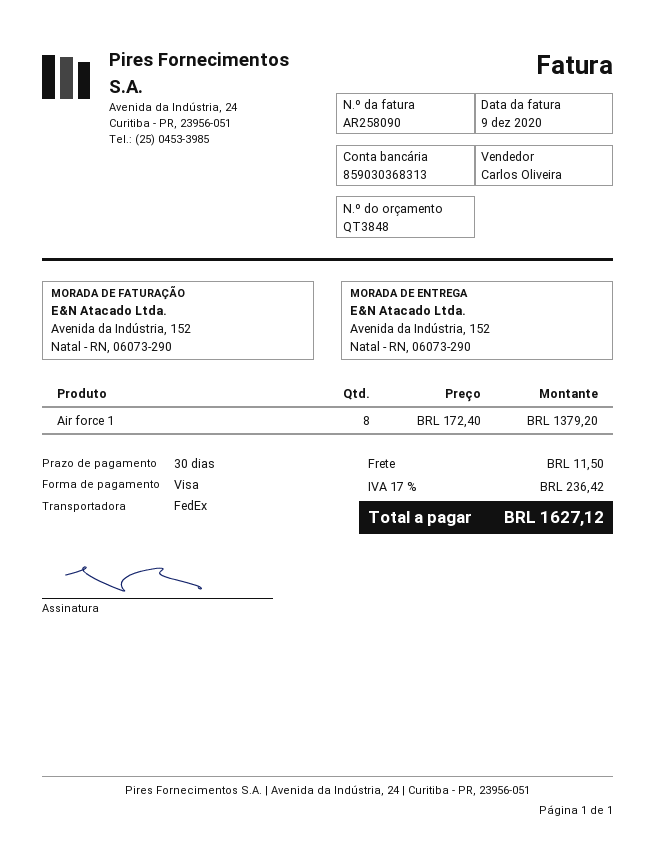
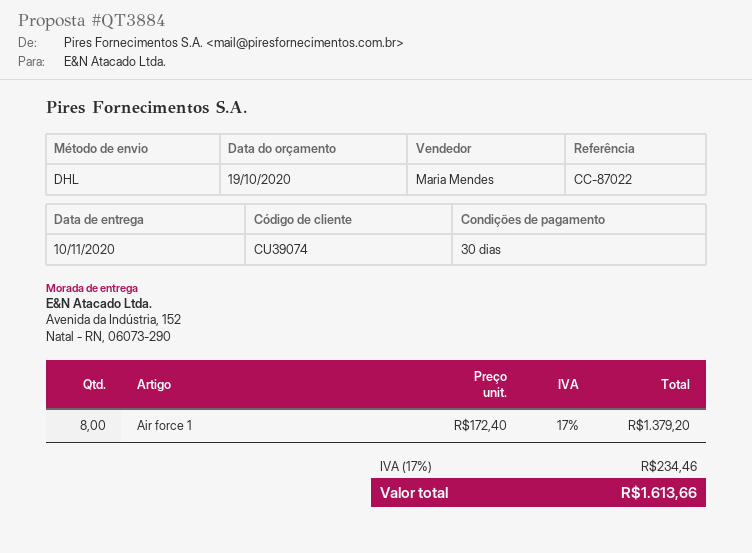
quote number: QT3848 -> QT3884
sales rep: Carlos Oliveira -> Maria Mendes
shipping method: FedEx -> DHL
shipping: 11.50 -> none
tax: 17% = 236.42 -> 17% = 234.46
total: 1627.12 -> 1613.66

